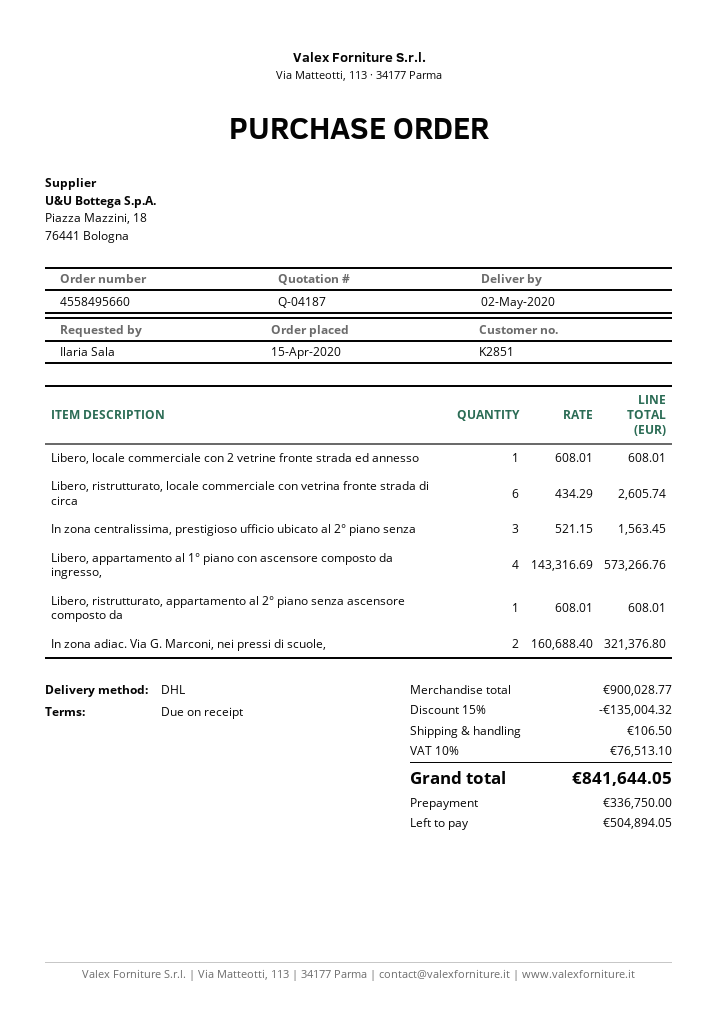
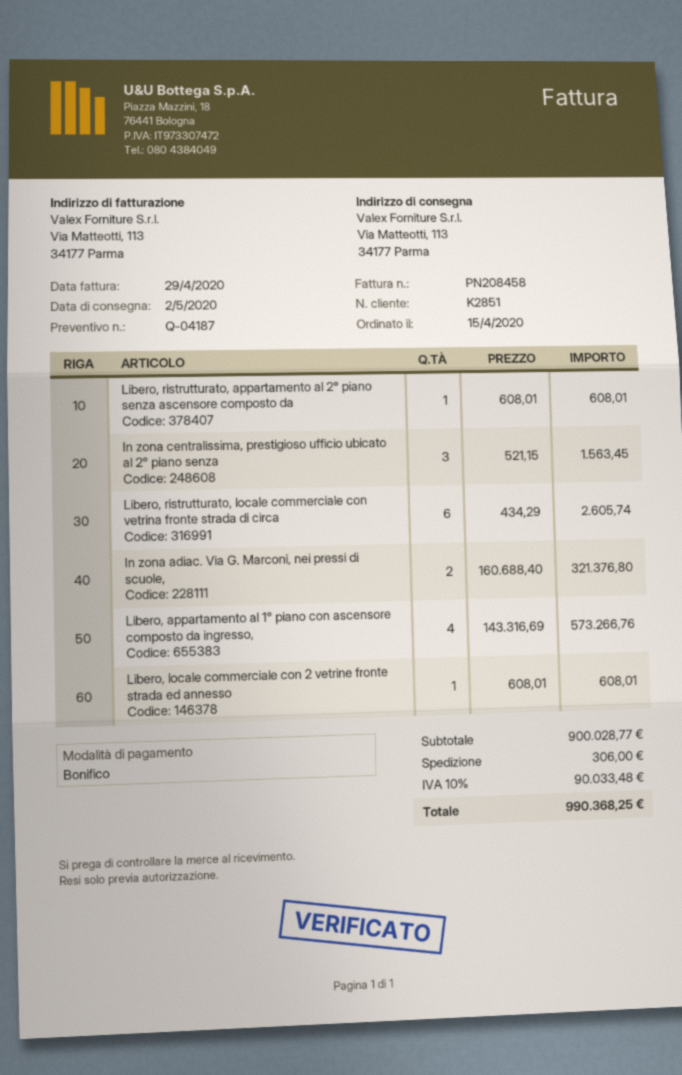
discount: 15% = 135004.32 -> none
shipping: 106.50 -> 306.00
tax: 10% = 76513.10 -> 10% = 90033.48
total: 841644.05 -> 990368.25

